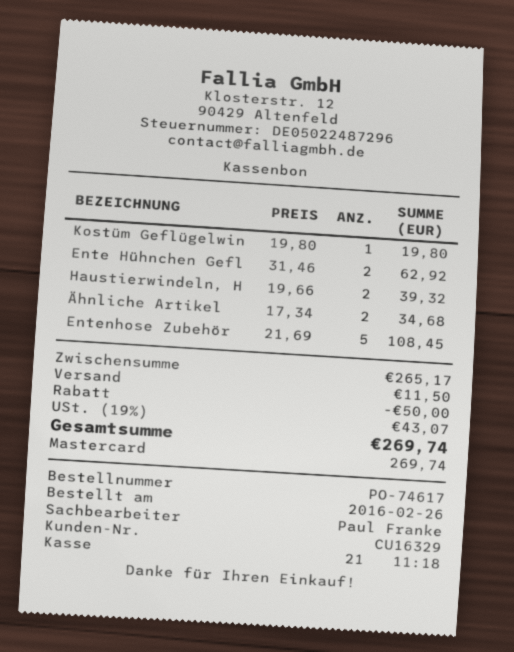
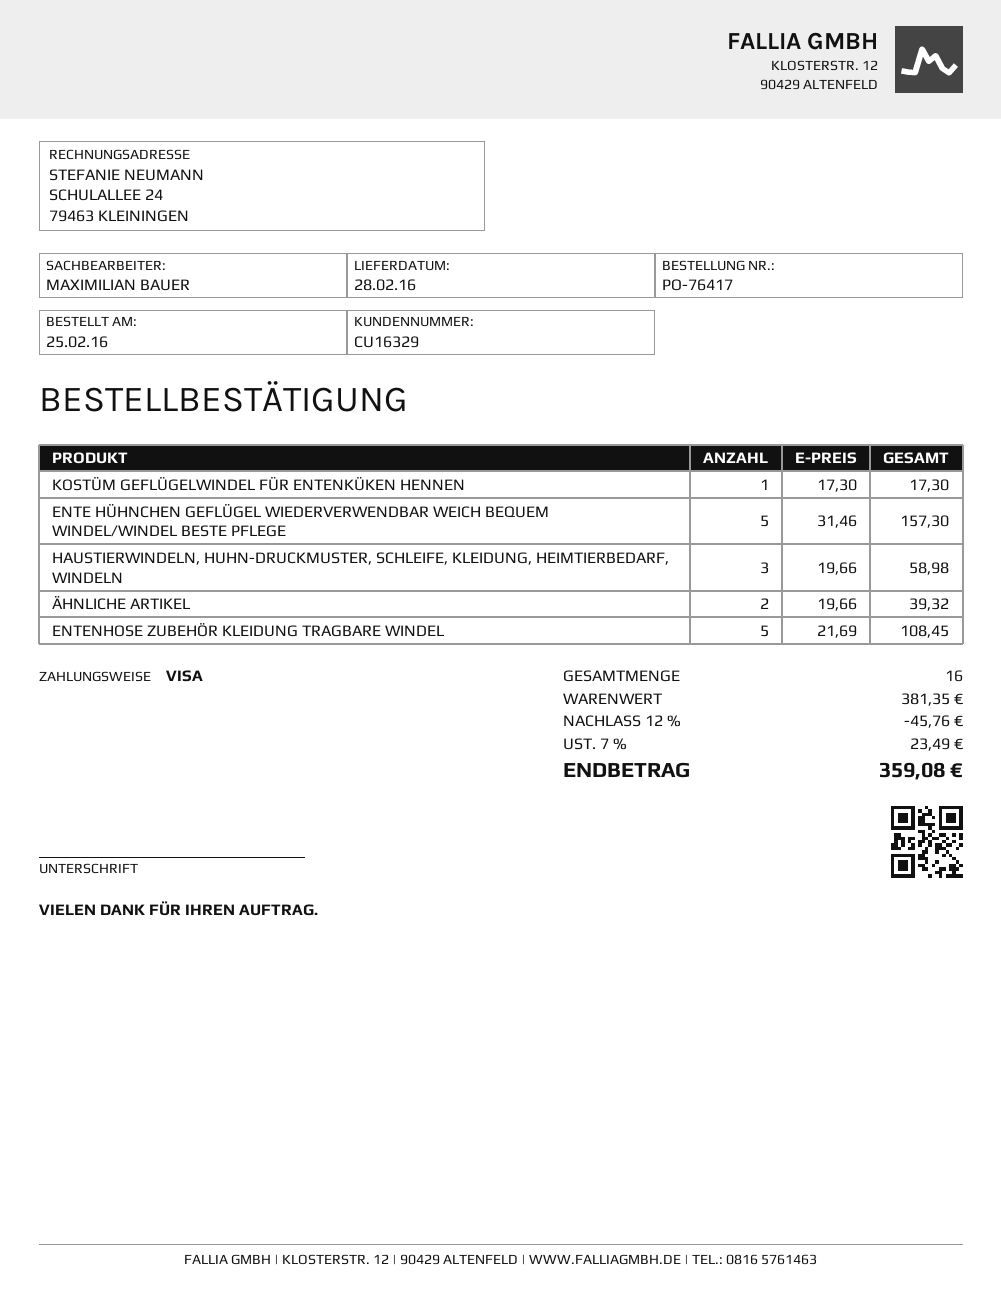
order number: PO-74617 -> PO-76417
order date: 2016-02-26 -> 2016-02-25
sales rep: Paul Franke -> MAXIMILIAN BAUER
payment method: Mastercard -> Visa
Kostüm Geflügelwin: 1 x 19.80 = 19.80 -> 1 x 17.30 = 17.30
Ente Hühnchen Gefl: 2 x 31.46 = 62.92 -> 5 x 31.46 = 157.30
Haustierwindeln, H: 2 x 19.66 = 39.32 -> 3 x 19.66 = 58.98
Ähnliche Artikel: 2 x 17.34 = 34.68 -> 2 x 19.66 = 39.32
subtotal: 265.17 -> 381.35
discount: 50.00 -> 45.76
shipping: 11.50 -> none
tax: 19% = 43.07 -> 7% = 23.49
total: 269.74 -> 359.08

